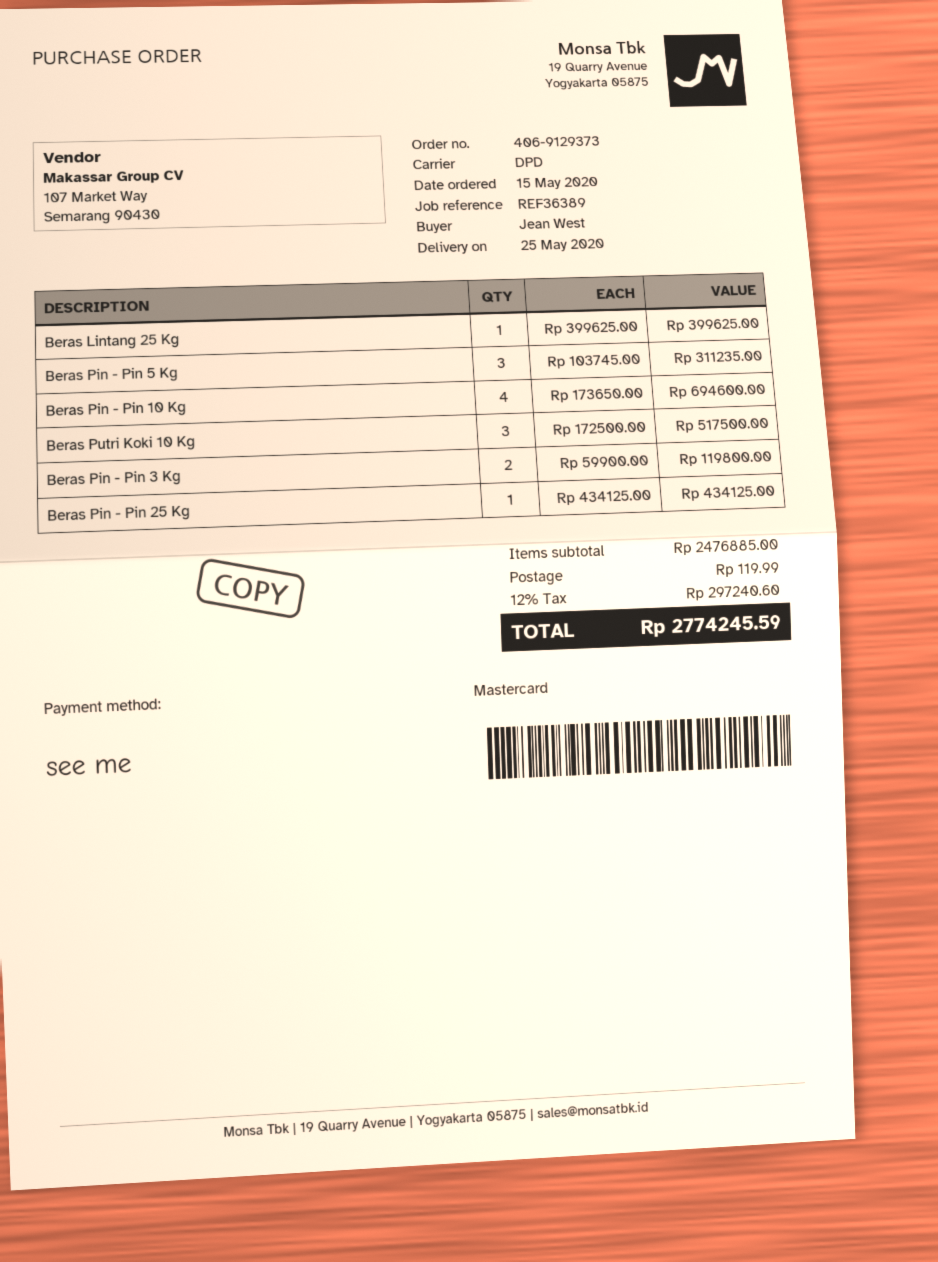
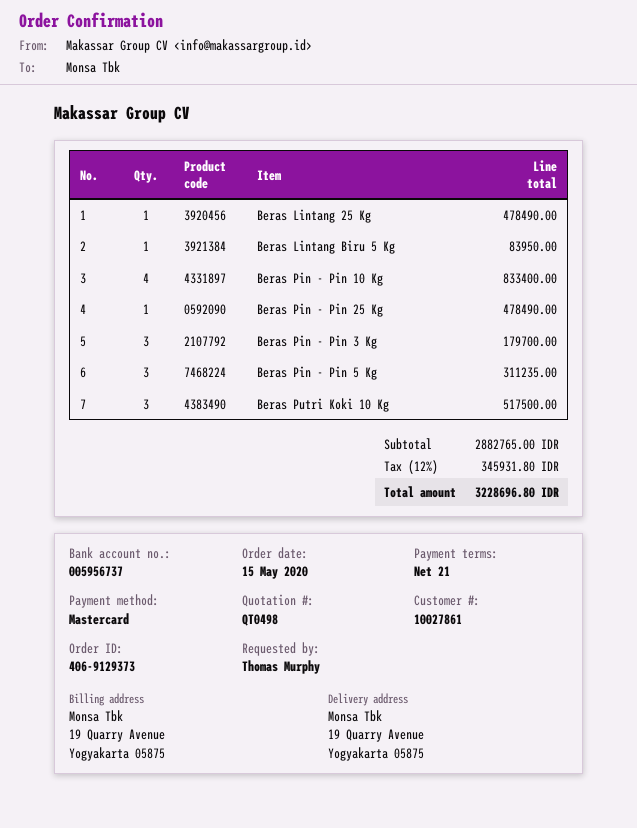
ordered by: Jean West -> Thomas Murphy
Beras Lintang 25 Kg: 1 for 399625.00 -> 1 for 478490.00
Beras Pin - Pin 10 Kg: 4 for 694600.00 -> 4 for 833400.00
Beras Pin - Pin 3 Kg: 2 for 119800.00 -> 3 for 179700.00
Beras Pin - Pin 25 Kg: 1 for 434125.00 -> 1 for 478490.00
Beras Lintang Biru 5 Kg: none -> 1 for 83950.00
subtotal: 2476885.00 -> 2882765.00
shipping: 119.99 -> none
tax: 12% = 297240.60 -> 12% = 345931.80
total: 2774245.59 -> 3228696.80

